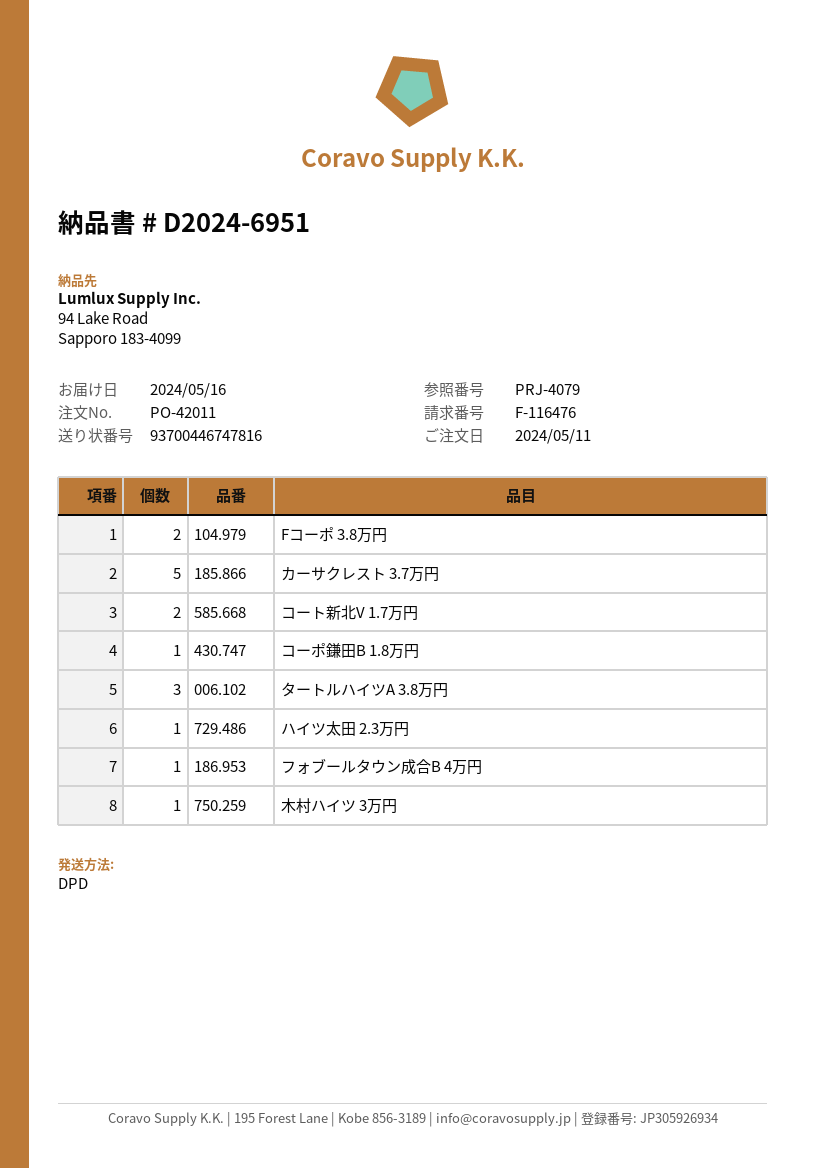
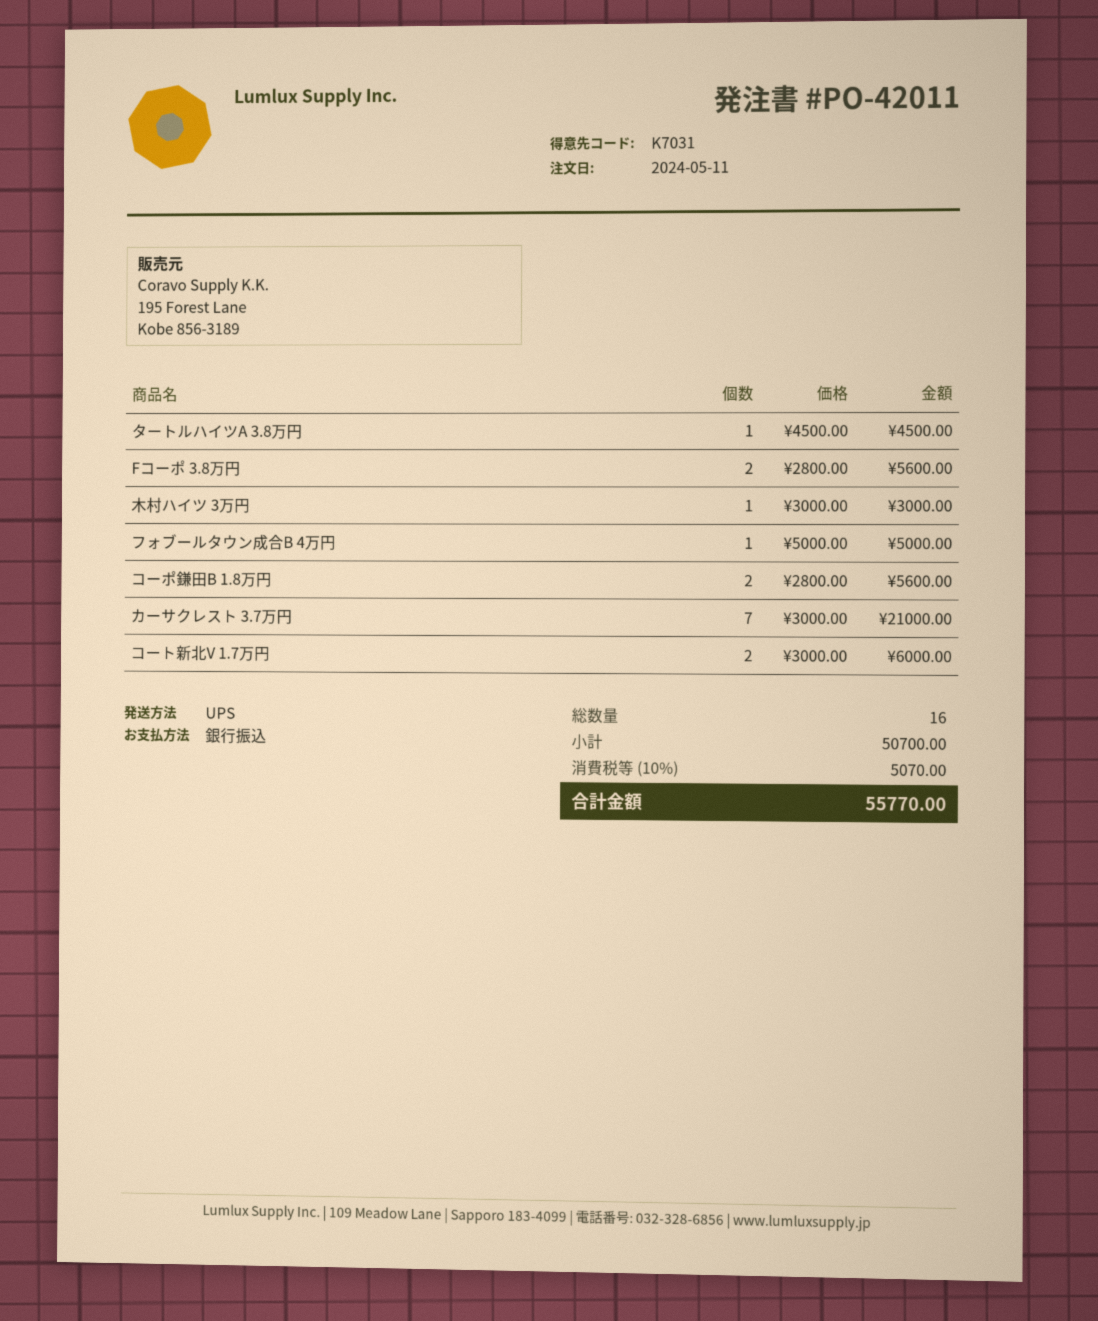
shipping method: DPD -> UPS
カーサクレスト 3.7万円: 5 -> 7
コーポ鎌田B 1.8万円: 1 -> 2
タートルハイツA 3.8万円: 3 -> 1
ハイツ太田 2.3万円: 1 -> none

